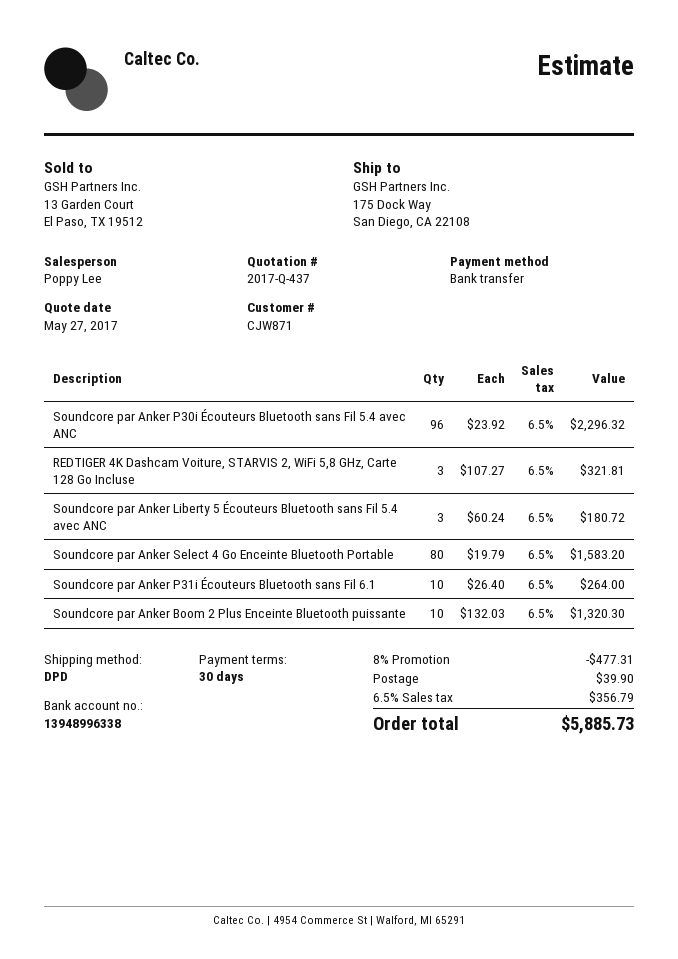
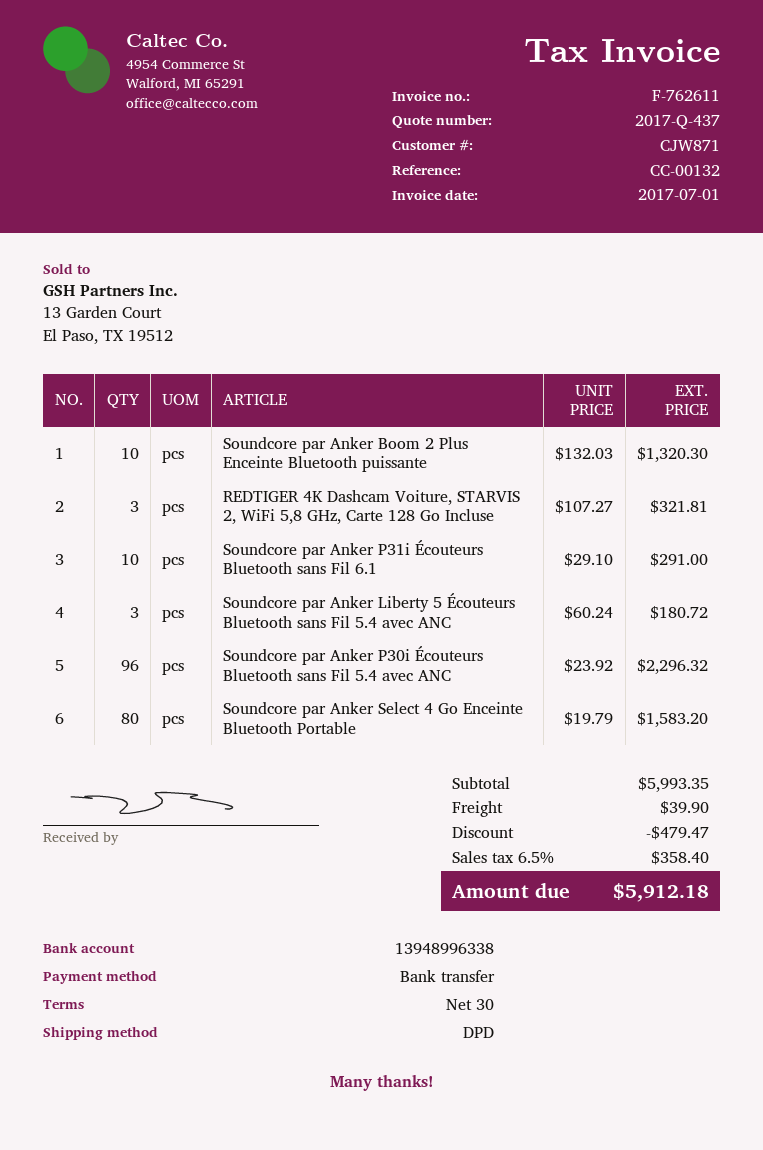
Soundcore par Anker P31i Écouteurs Bluetooth sans Fil 6.1: 10 x 26.40 = 264.00 -> 10 x 29.10 = 291.00
discount: 477.31 -> 479.47
tax: 6.5% = 356.79 -> 6.5% = 358.40
total: 5885.73 -> 5912.18

